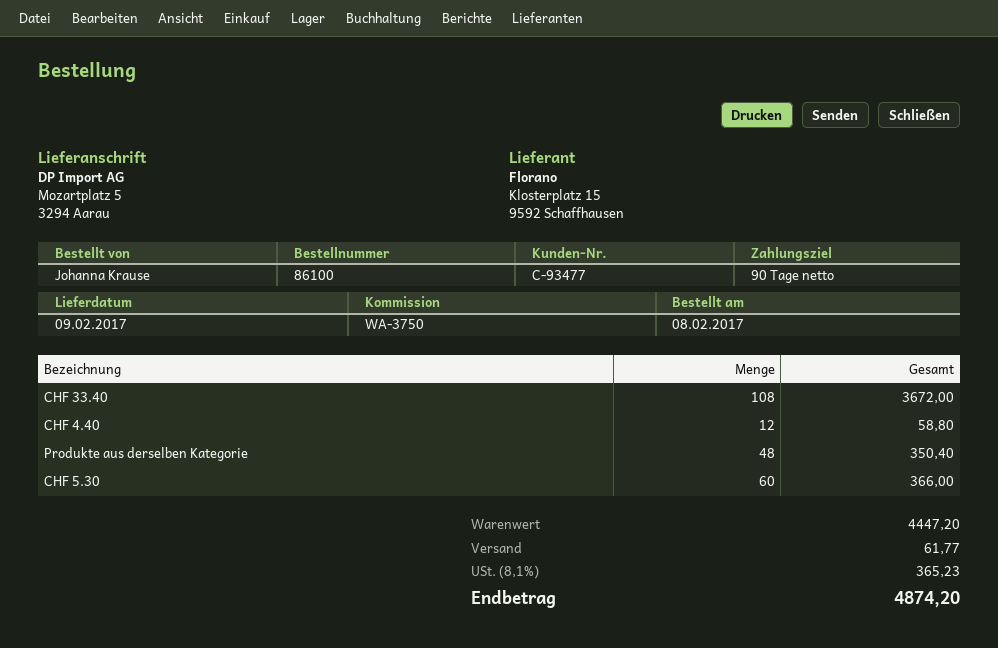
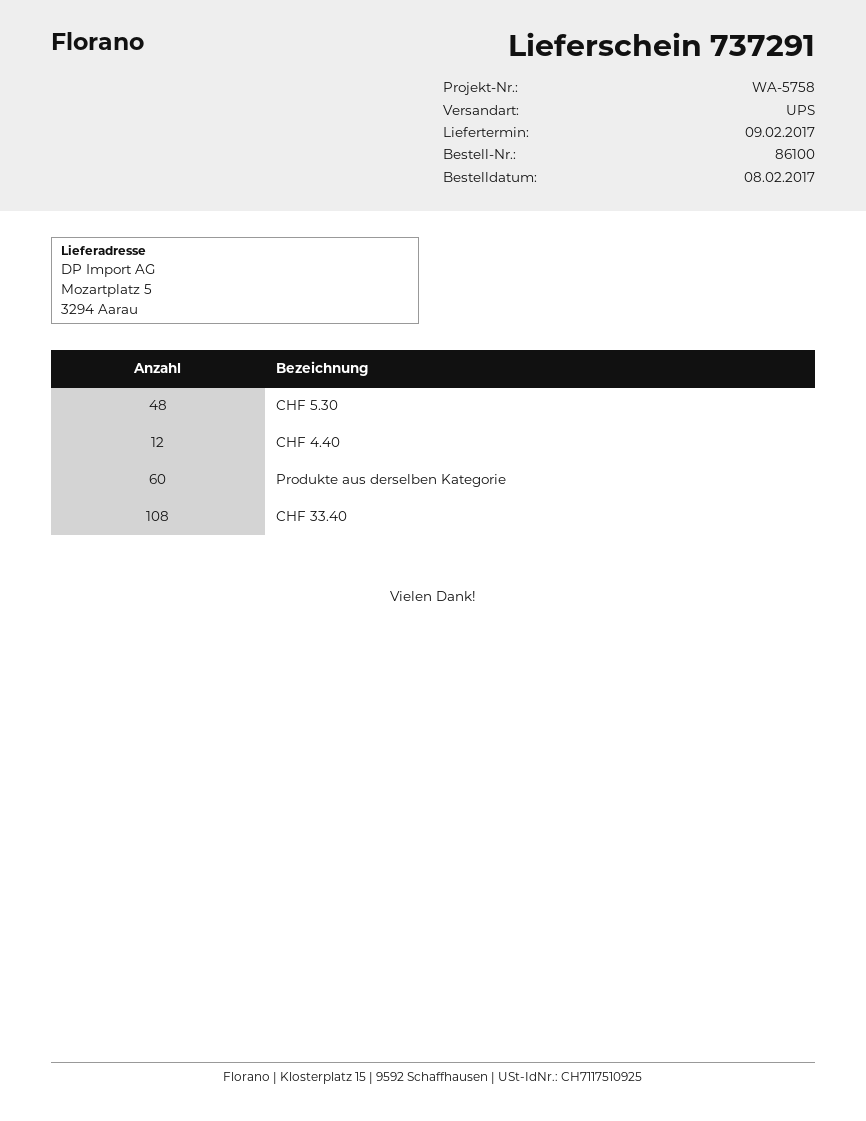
reference: WA-3750 -> WA-5758
Produkte aus derselben Kategorie: 48 -> 60
CHF 5.30: 60 -> 48

